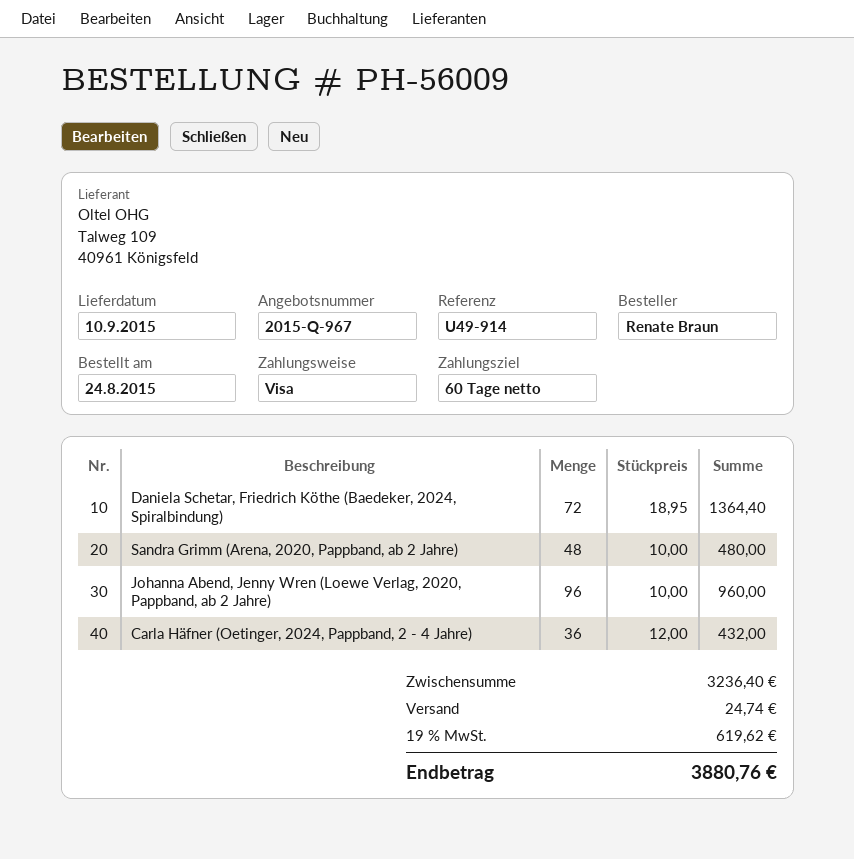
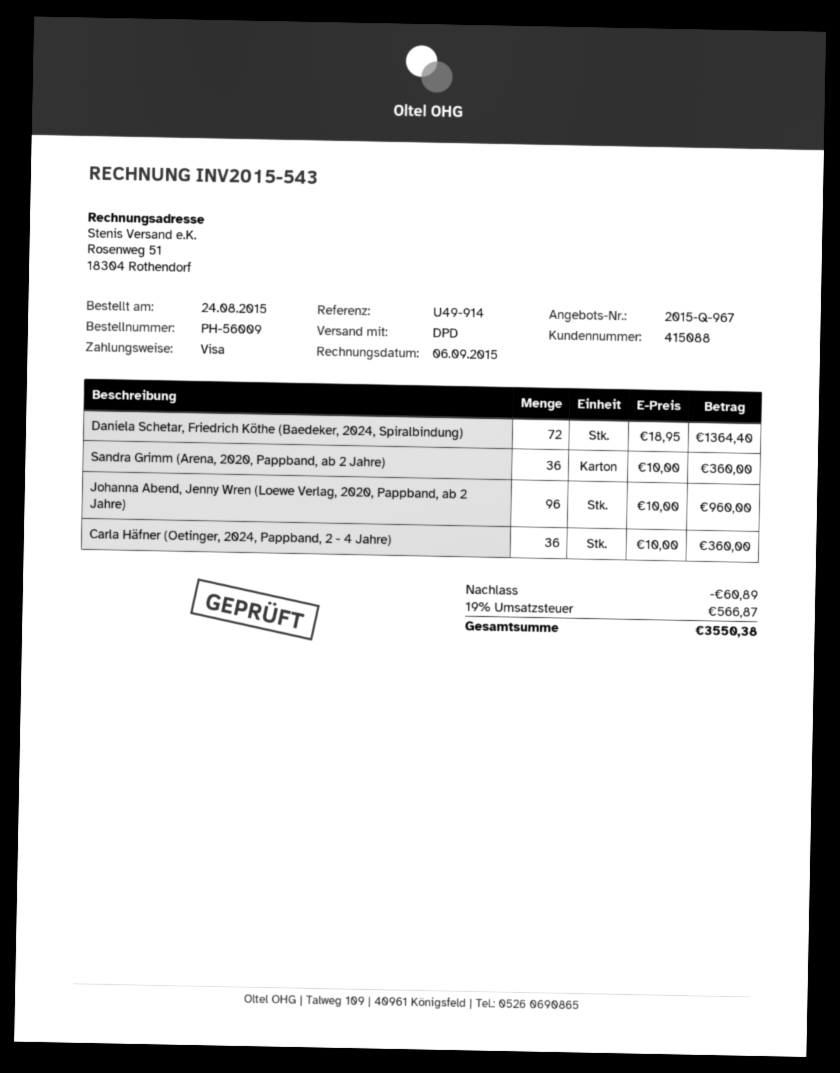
Sandra Grimm (Arena, 2020, Pappband, ab 2 Jahre): 48 x 10.00 = 480.00 -> 36 x 10.00 = 360.00
Carla Häfner (Oetinger, 2024, Pappband, 2 - 4 Jahre): 36 x 12.00 = 432.00 -> 36 x 10.00 = 360.00
discount: none -> 60.89
shipping: 24.74 -> none
tax: 19% = 619.62 -> 19% = 566.87
total: 3880.76 -> 3550.38

